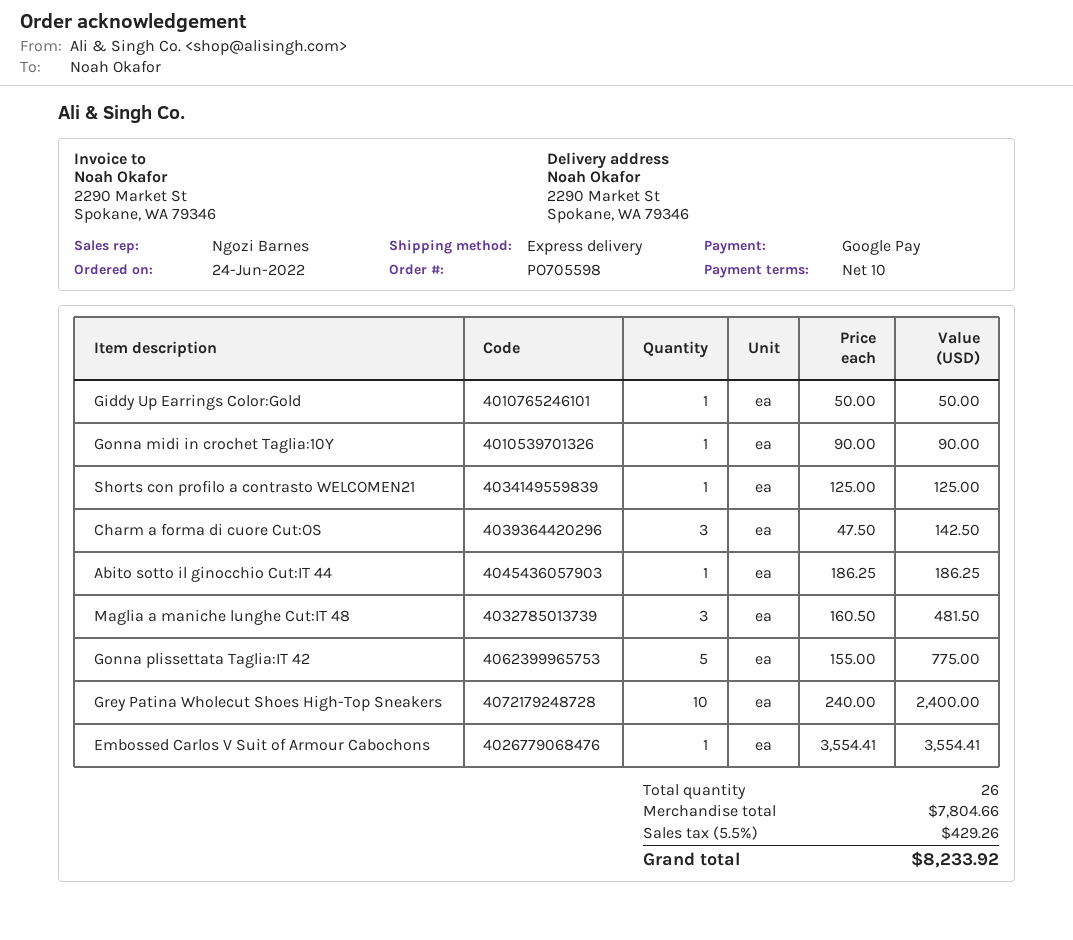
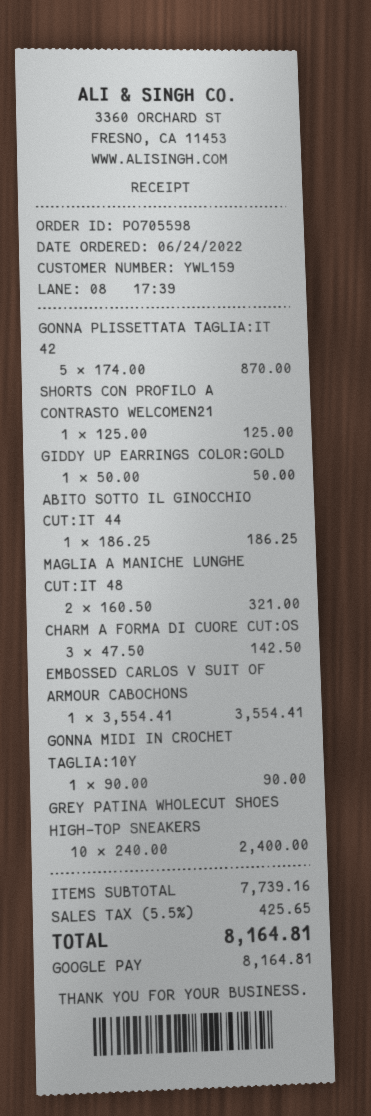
Maglia a maniche lunghe Cut:IT 48: 3 x 160.50 = 481.50 -> 2 x 160.50 = 321.00
Gonna plissettata Taglia:IT 42: 5 x 155.00 = 775.00 -> 5 x 174.00 = 870.00
subtotal: 7804.66 -> 7739.16
tax: 5.5% = 429.26 -> 5.5% = 425.65
total: 8233.92 -> 8164.81

